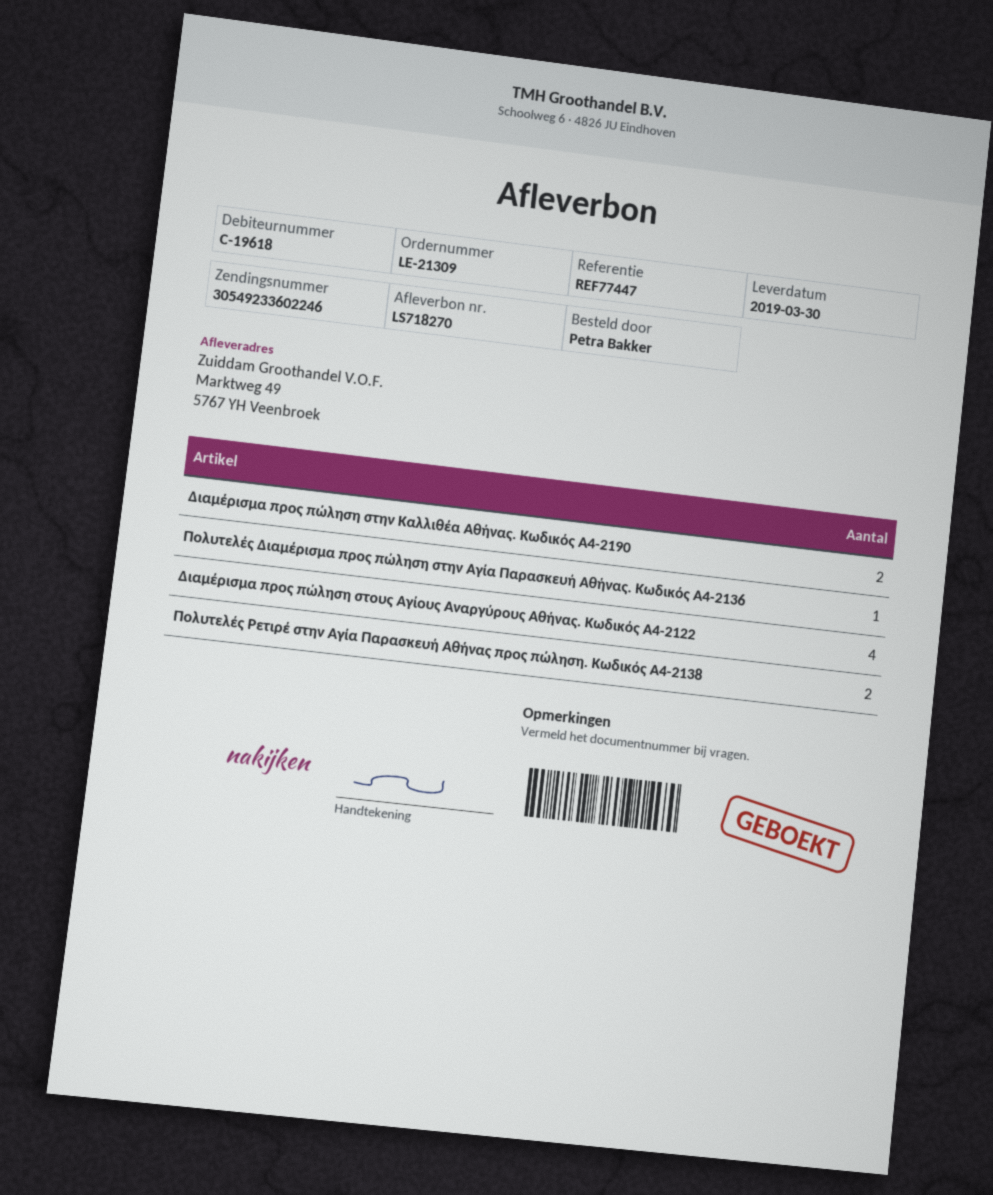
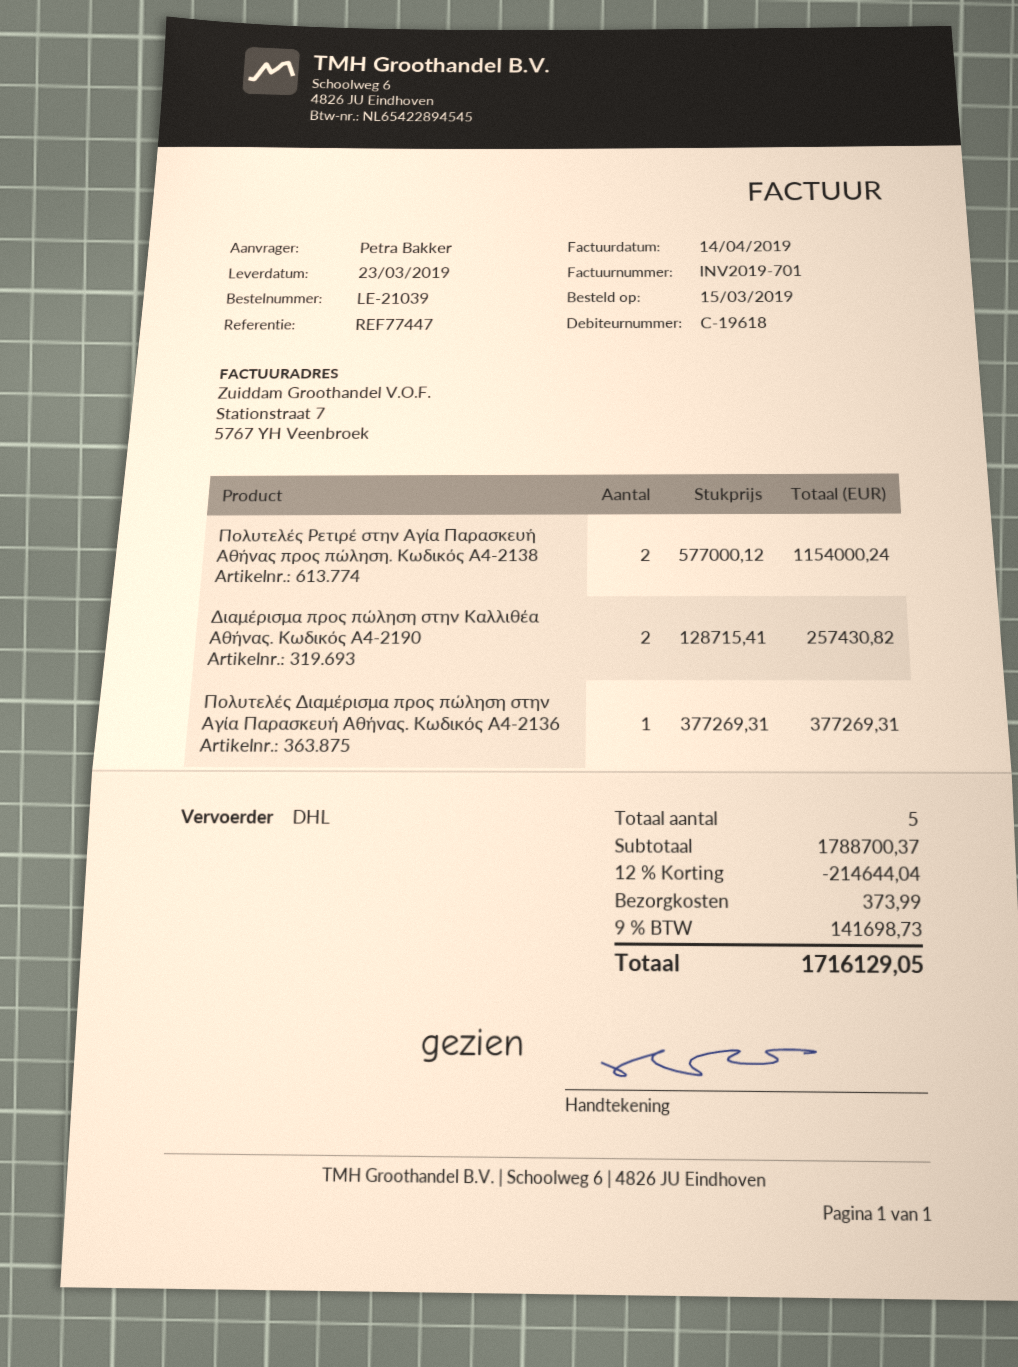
order number: LE-21309 -> LE-21039
delivery date: 2019-03-30 -> 2019-03-23
Διαμέρισμα προς πώληση στους Αγίους Αναργύρους Αθήνας. Κωδικός A4-2122: 4 -> none

